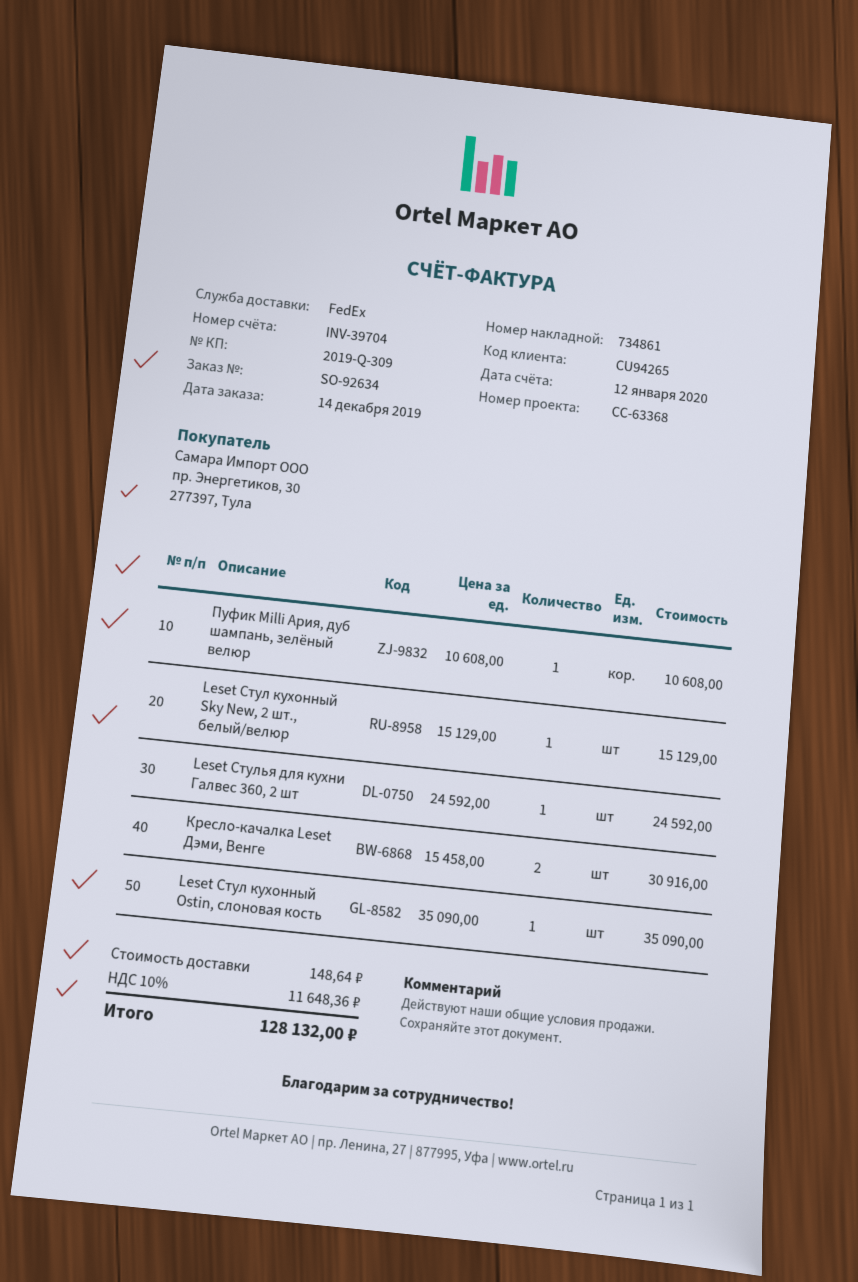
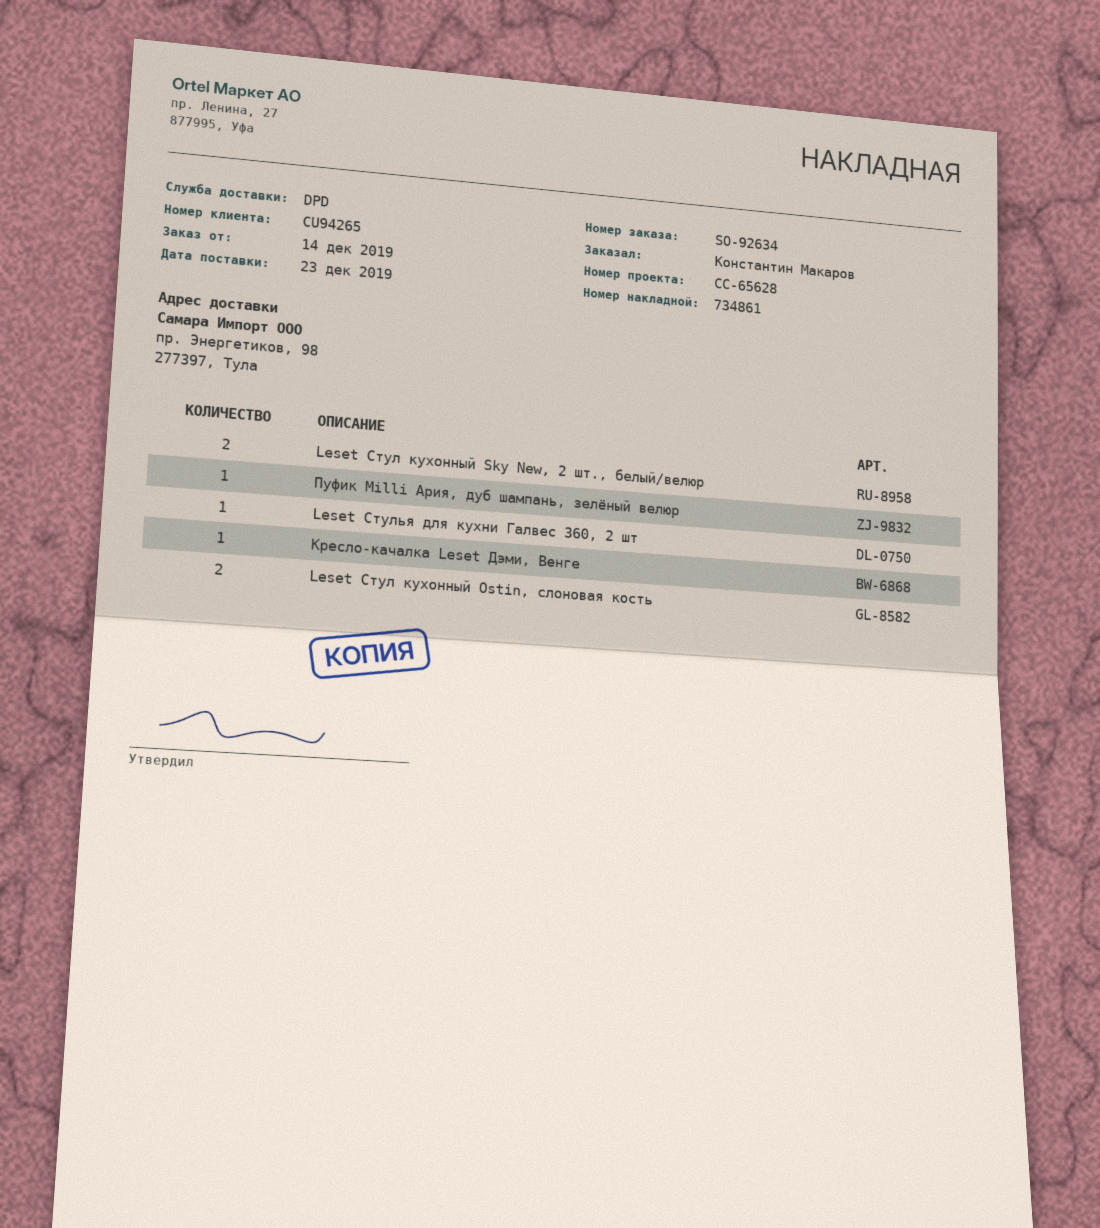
reference: CC-63368 -> CC-65628
shipping method: FedEx -> DPD
Leset Стул кухонный Sky New, 2 шт., белый/велюр: 1 -> 2
Кресло-качалка Leset Дэми, Венге: 2 -> 1
Leset Стул кухонный Ostin, слоновая кость: 1 -> 2

